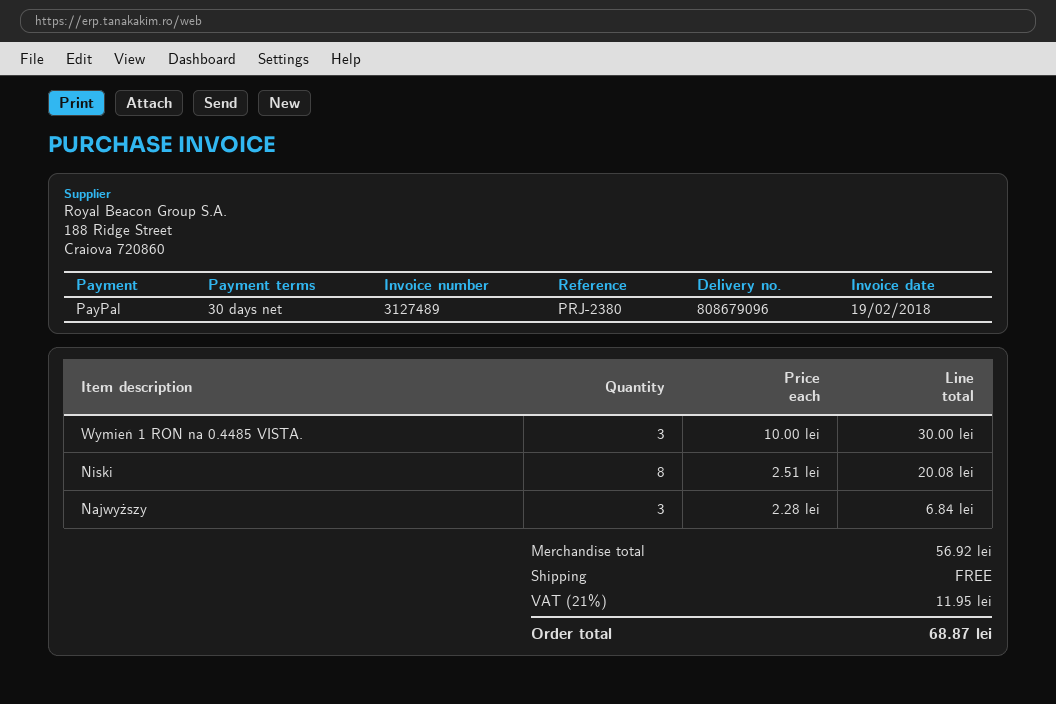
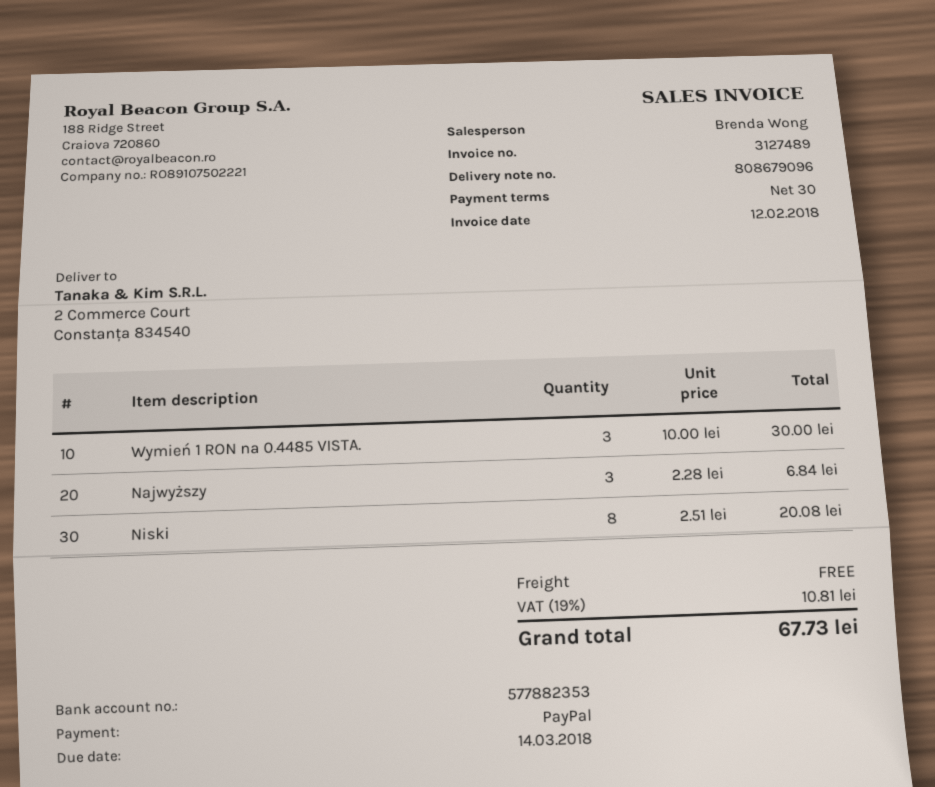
invoice date: 2018-02-19 -> 2018-02-12
tax: 21% = 11.95 -> 19% = 10.81
total: 68.87 -> 67.73

